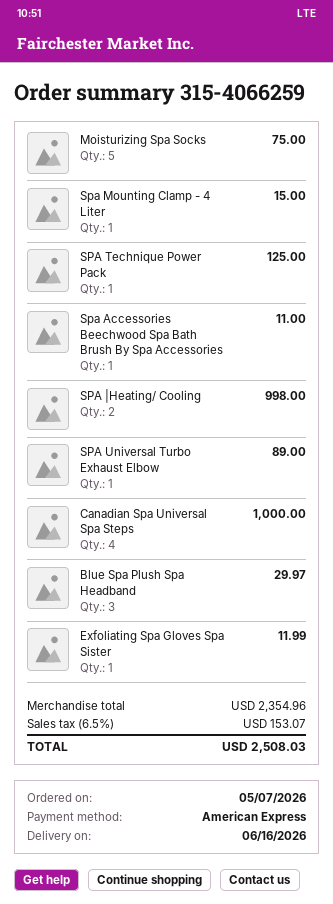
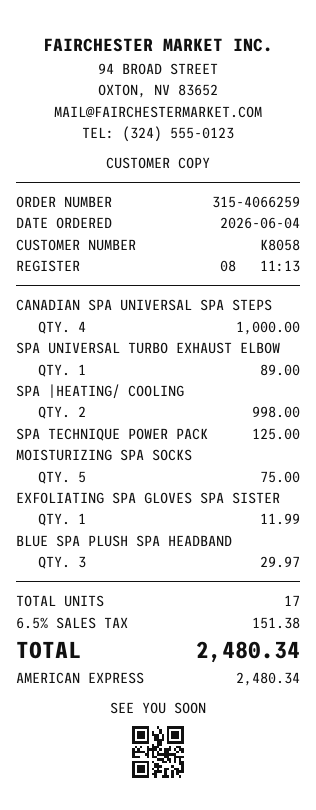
order date: 2026-05-07 -> 2026-06-04
Spa Mounting Clamp - 4 Liter: 1 for 15.00 -> none
Spa Accessories Beechwood Spa Bath Brush By Spa Accessories: 1 for 11.00 -> none
tax: 6.5% = 153.07 -> 6.5% = 151.38
total: 2508.03 -> 2480.34

